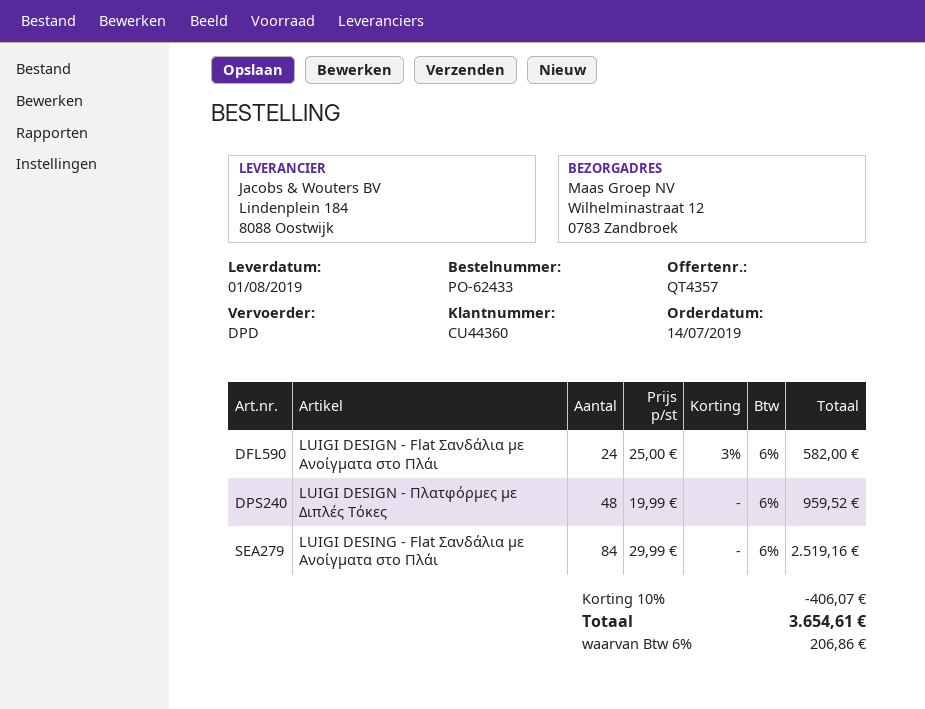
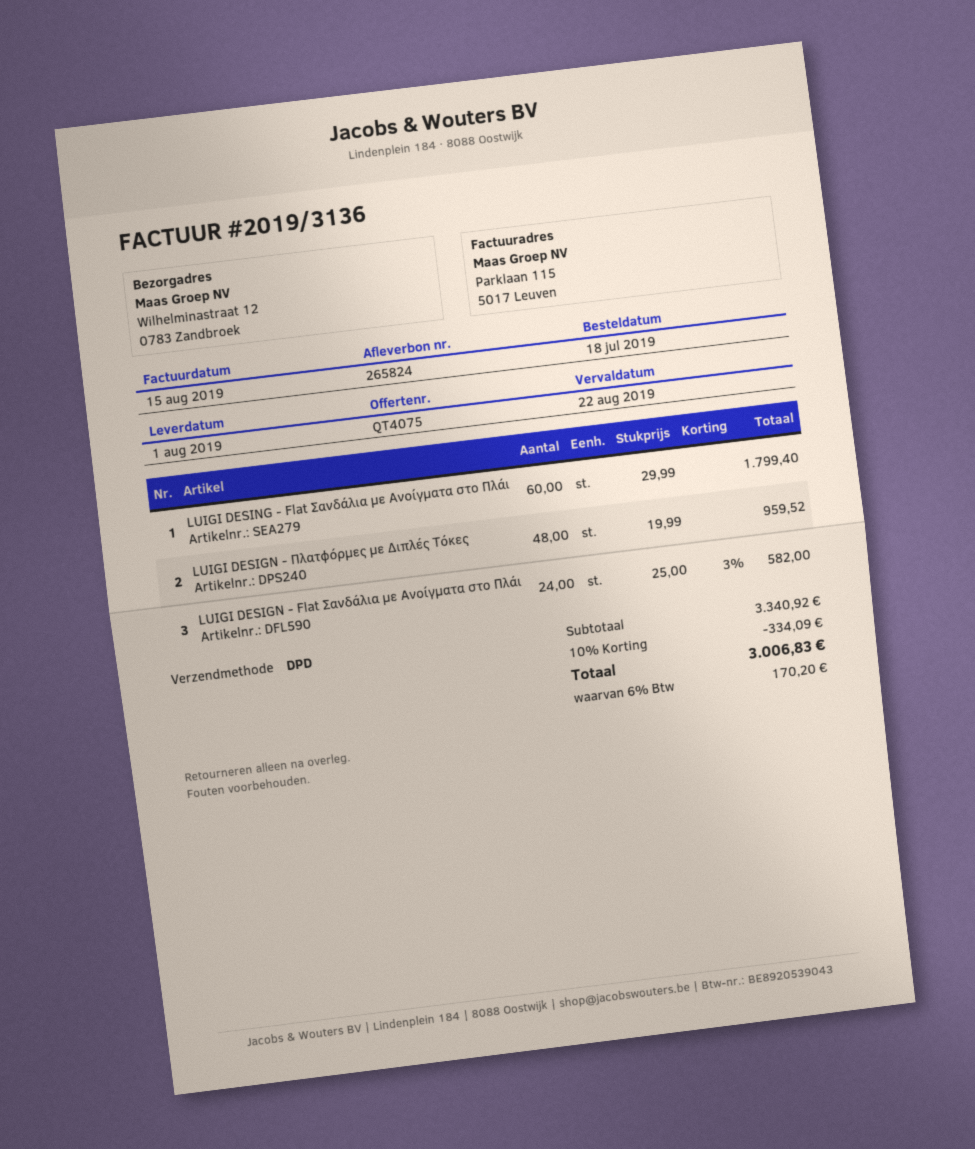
quote number: QT4357 -> QT4075
order date: 2019-07-14 -> 2019-07-18
LUIGI DESING - Flat Σανδάλια με Ανοίγματα στο Πλάι: 84 x 29.99 = 2519.16 -> 60 x 29.99 = 1799.40
discount: 10% = 406.07 -> 10% = 334.09
tax: 6% = 206.86 -> 6% = 170.20
total: 3654.61 -> 3006.83

